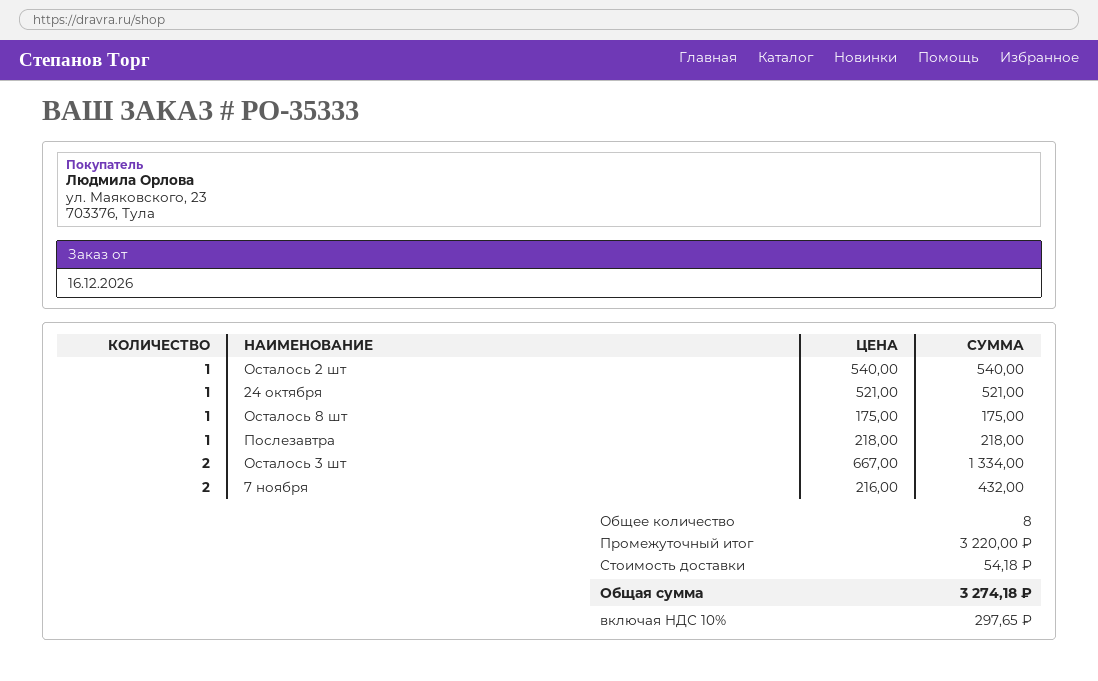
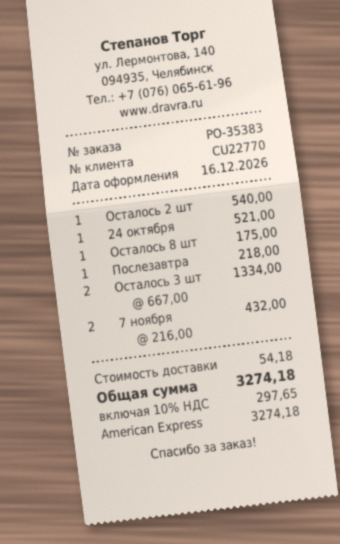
order number: PO-35333 -> PO-35383

